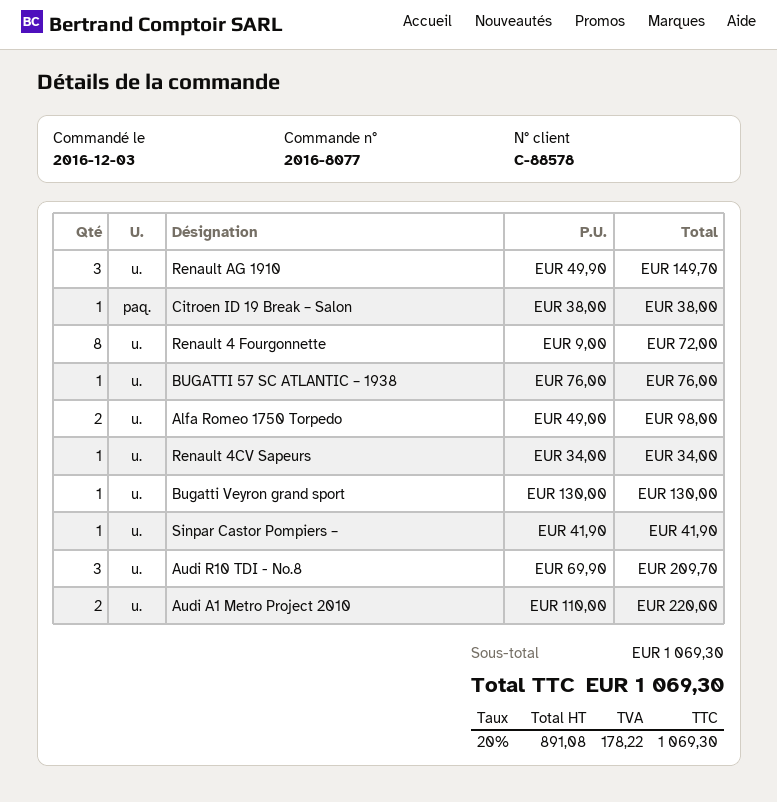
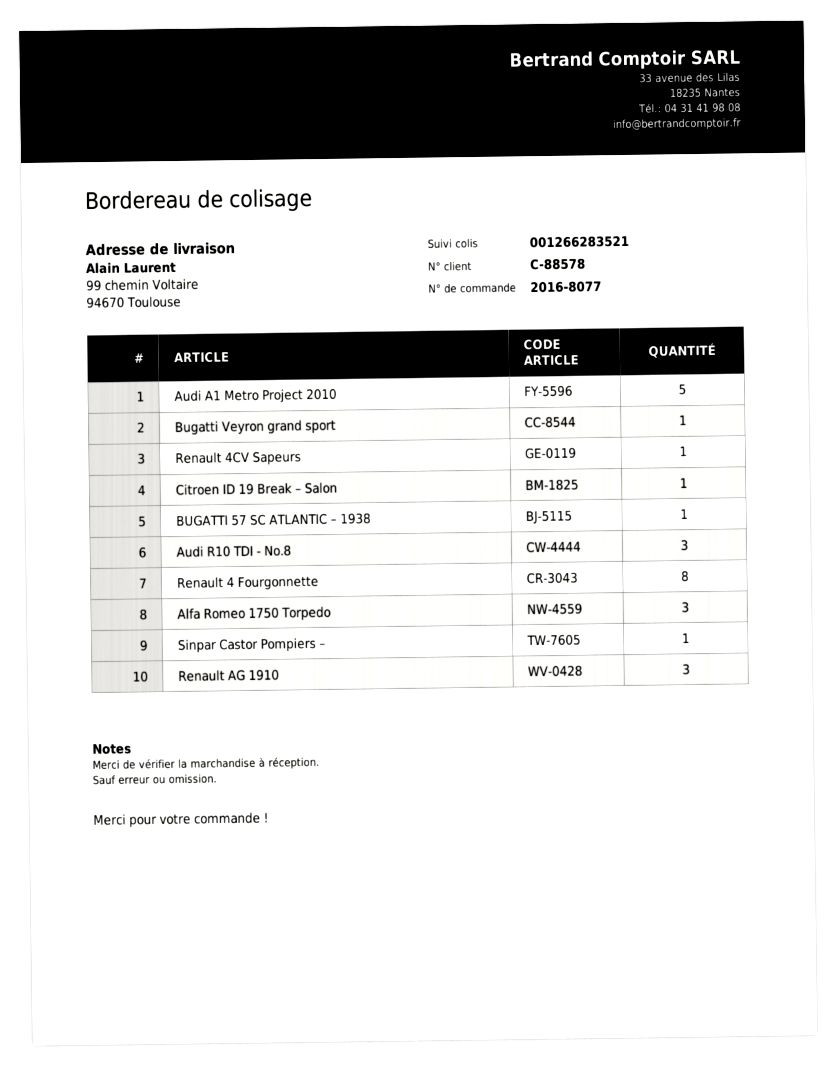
Alfa Romeo 1750 Torpedo: 2 -> 3
Audi A1 Metro Project 2010: 2 -> 5

